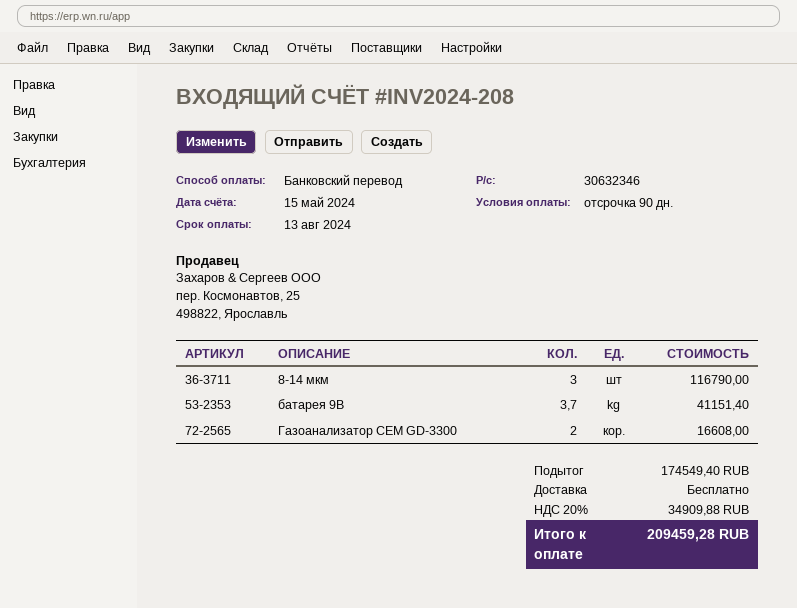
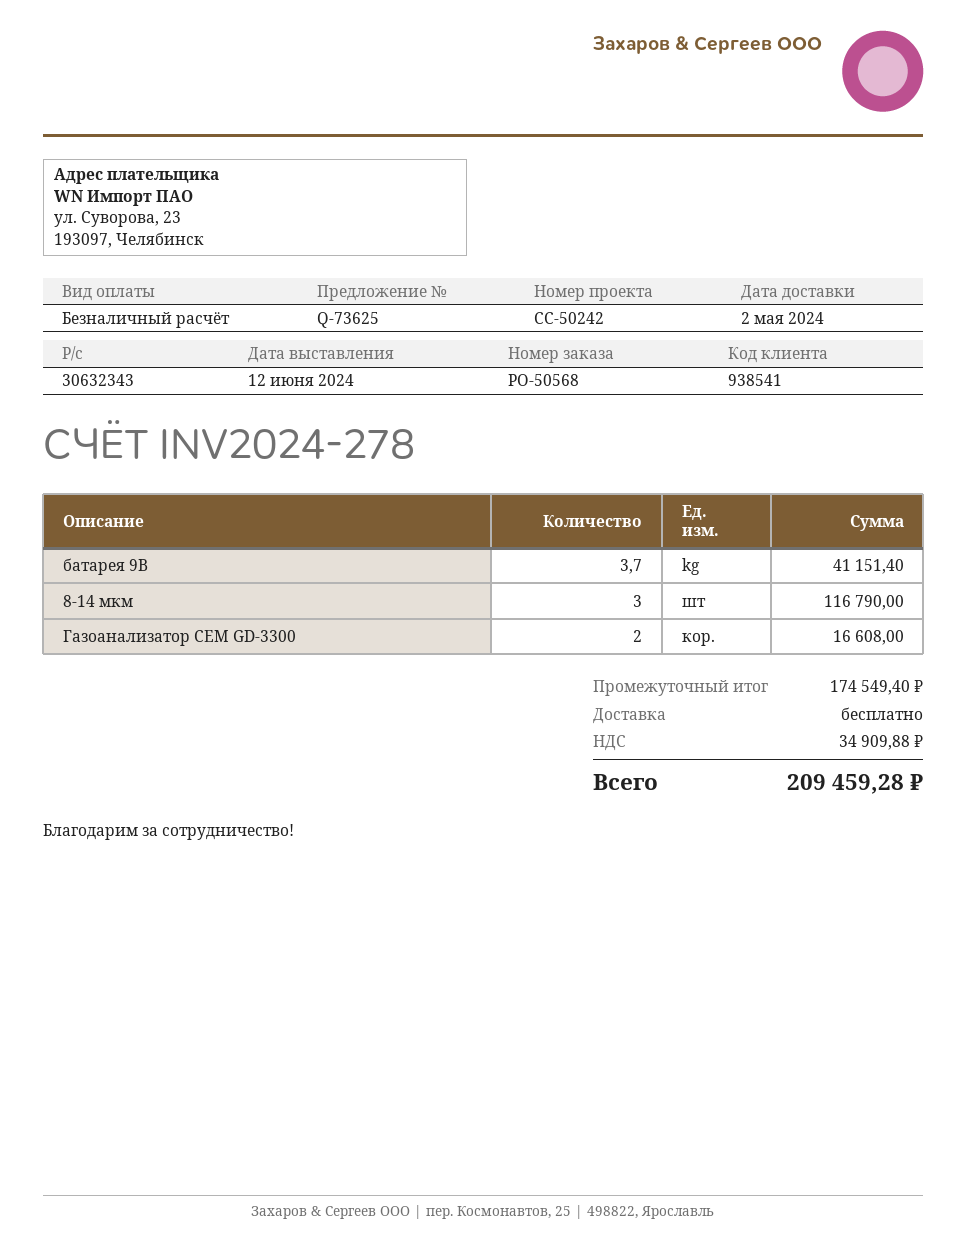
invoice number: INV2024-208 -> INV2024-278
invoice date: 2024-05-15 -> 2024-06-12
bank account: 30632346 -> 30632343

